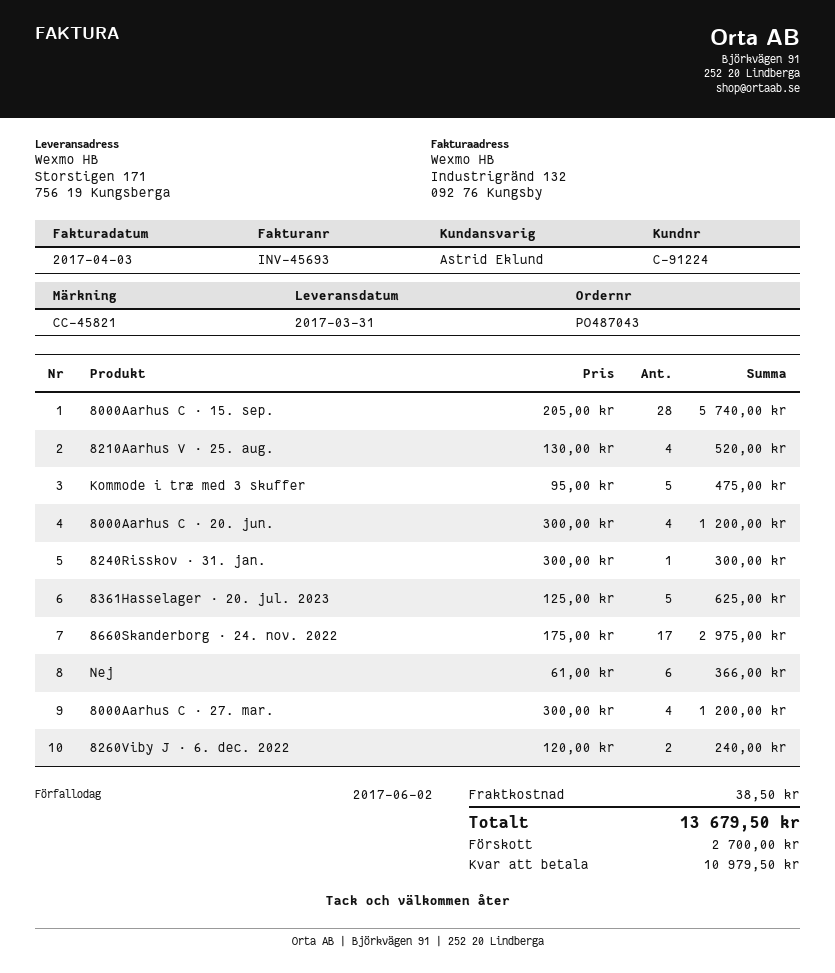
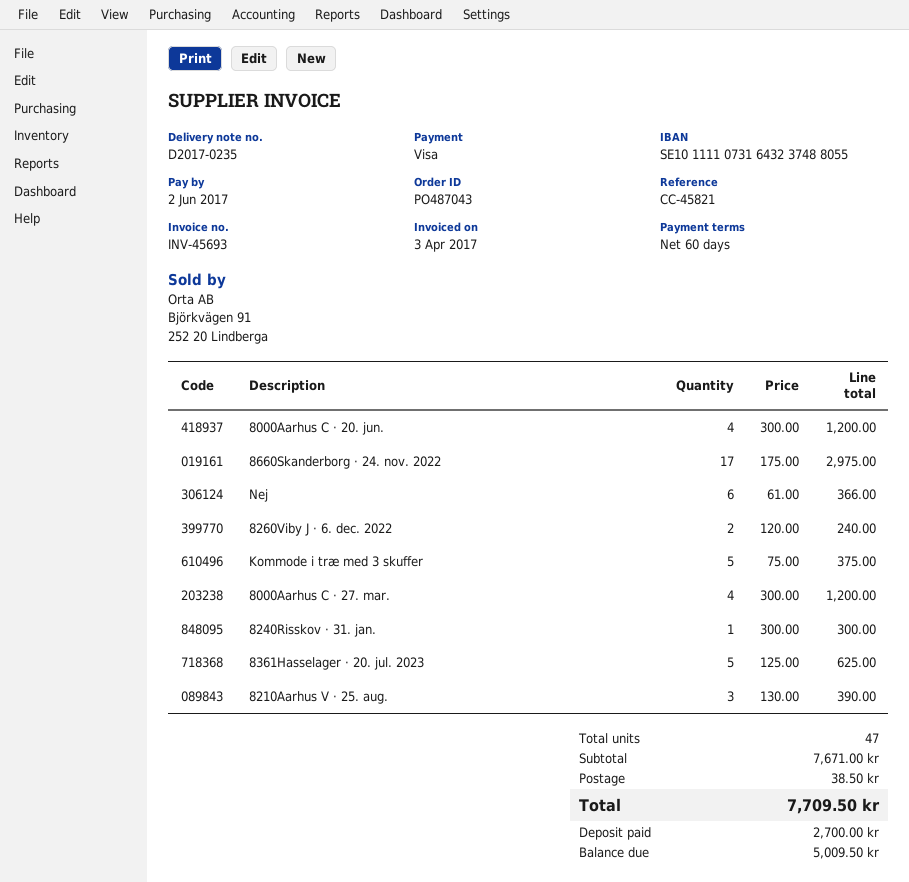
8000Aarhus C · 15. sep.: 28 x 205.00 = 5740.00 -> none
8210Aarhus V · 25. aug.: 4 x 130.00 = 520.00 -> 3 x 130.00 = 390.00
Kommode i træ med 3 skuffer: 5 x 95.00 = 475.00 -> 5 x 75.00 = 375.00
total: 13679.50 -> 7709.50
balance: 10979.50 -> 5009.50

